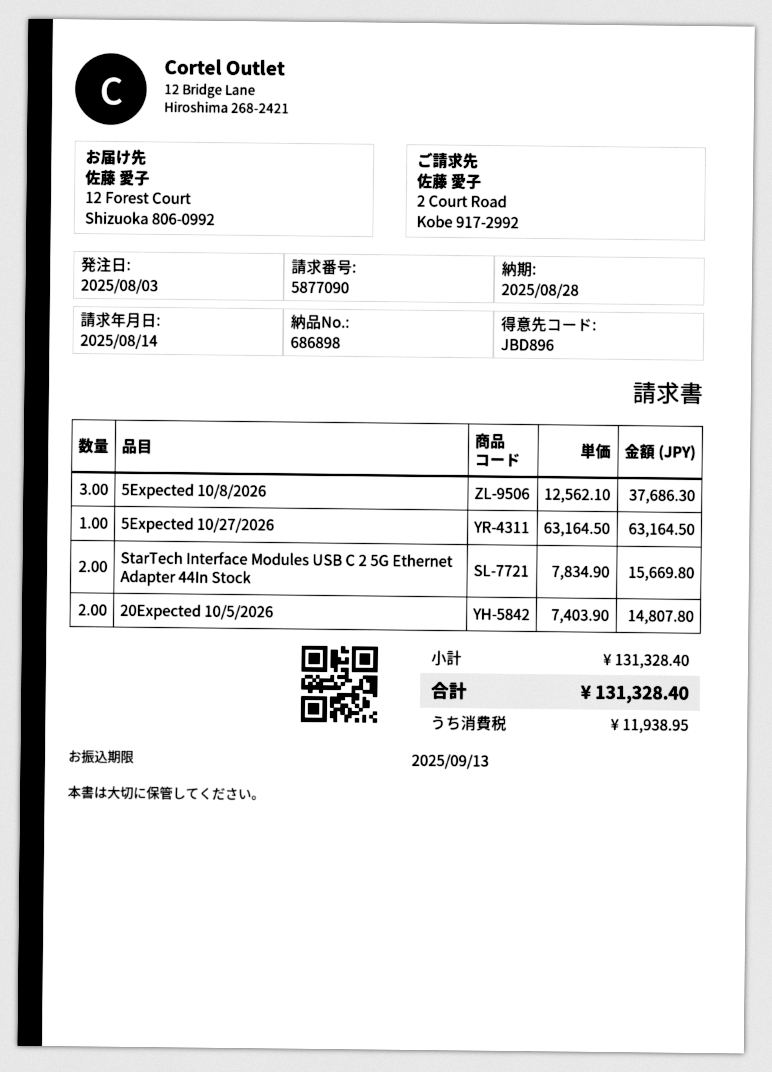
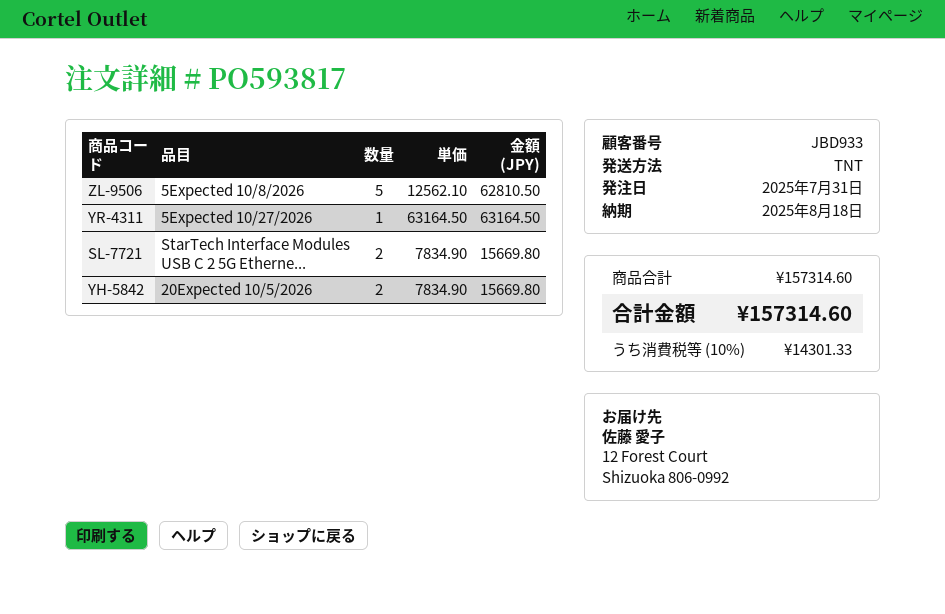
order date: 2025-08-03 -> 2025-07-31
delivery date: 2025-08-28 -> 2025-08-18
customer number: JBD896 -> JBD933
5Expected 10/8/2026: 3 x 12562.10 = 37686.30 -> 5 x 12562.10 = 62810.50
20Expected 10/5/2026: 2 x 7403.90 = 14807.80 -> 2 x 7834.90 = 15669.80
subtotal: 131328.40 -> 157314.60
tax: 11938.95 -> 14301.33
total: 131328.40 -> 157314.60

